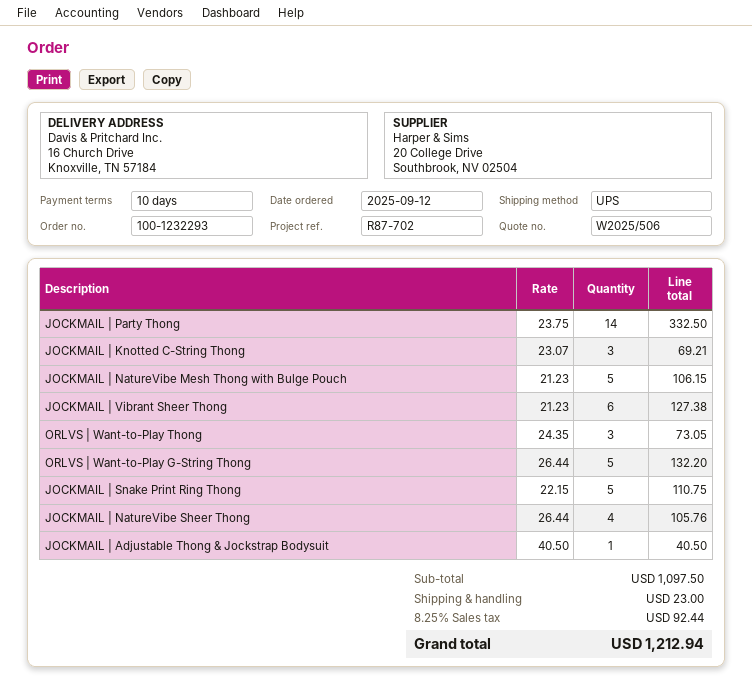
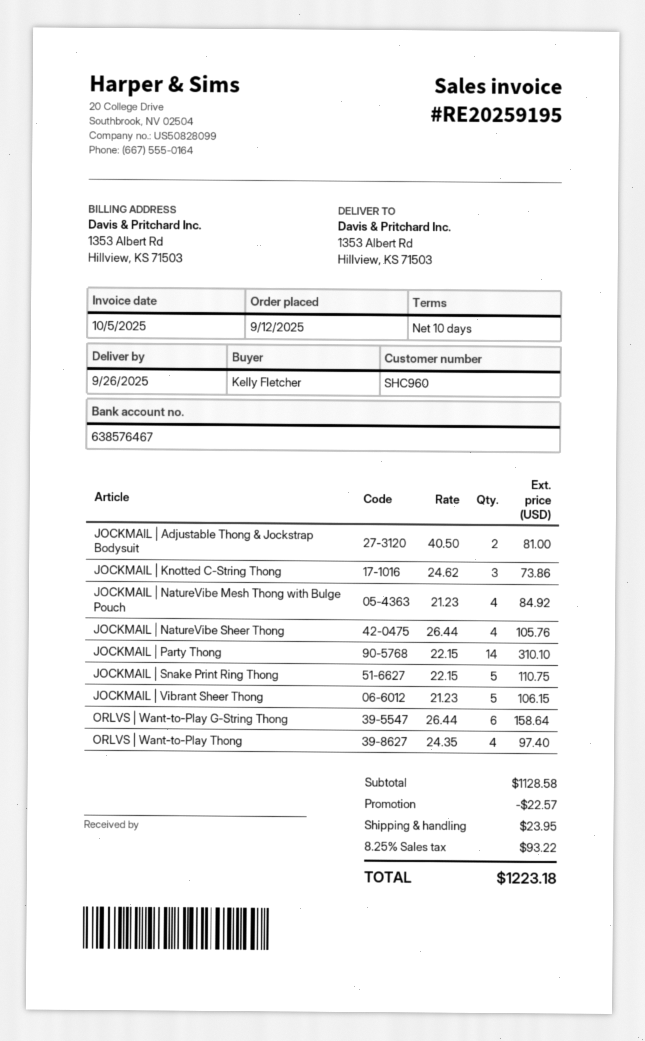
ship to: 16 Church Drive, Knoxville, TN 57184 -> 1353 Albert Rd, Hillview, KS 71503
JOCKMAIL | Party Thong: 14 x 23.75 = 332.50 -> 14 x 22.15 = 310.10
JOCKMAIL | Knotted C-String Thong: 3 x 23.07 = 69.21 -> 3 x 24.62 = 73.86
JOCKMAIL | NatureVibe Mesh Thong with Bulge Pouch: 5 x 21.23 = 106.15 -> 4 x 21.23 = 84.92
JOCKMAIL | Vibrant Sheer Thong: 6 x 21.23 = 127.38 -> 5 x 21.23 = 106.15
ORLVS | Want-to-Play Thong: 3 x 24.35 = 73.05 -> 4 x 24.35 = 97.40
ORLVS | Want-to-Play G-String Thong: 5 x 26.44 = 132.20 -> 6 x 26.44 = 158.64
JOCKMAIL | Adjustable Thong & Jockstrap Bodysuit: 1 x 40.50 = 40.50 -> 2 x 40.50 = 81.00
subtotal: 1097.50 -> 1128.58
discount: none -> 22.57
shipping: 23.00 -> 23.95
tax: 8.25% = 92.44 -> 8.25% = 93.22
total: 1212.94 -> 1223.18

